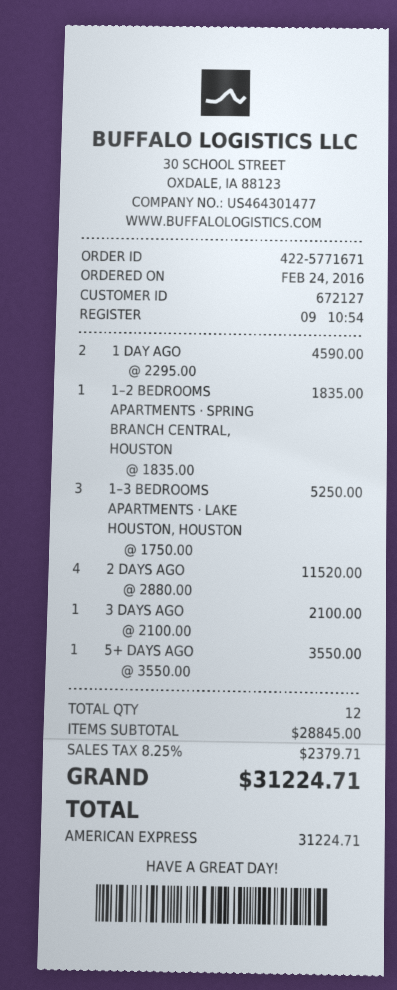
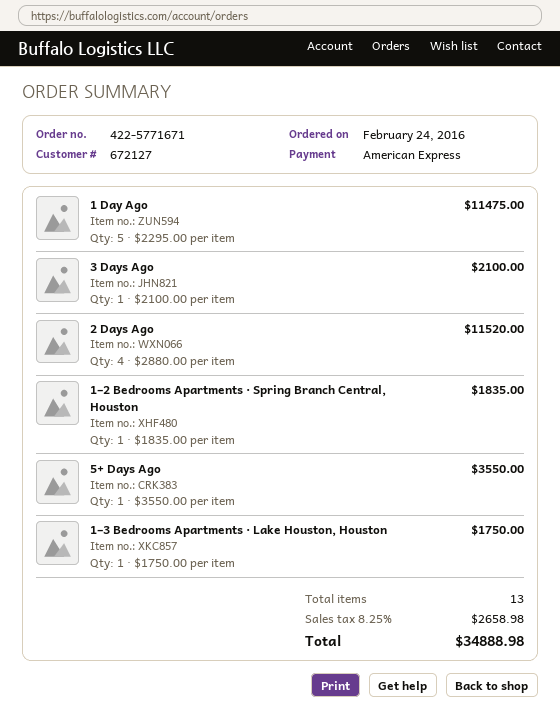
1 DAY AGO: 2 x 2295.00 = 4590.00 -> 5 x 2295.00 = 11475.00
1–3 BEDROOMS APARTMENTS · LAKE HOUSTON, HOUSTON: 3 x 1750.00 = 5250.00 -> 1 x 1750.00 = 1750.00
total quantity: 12 -> 13
tax: 8.25% = 2379.71 -> 8.25% = 2658.98
total: 31224.71 -> 34888.98

